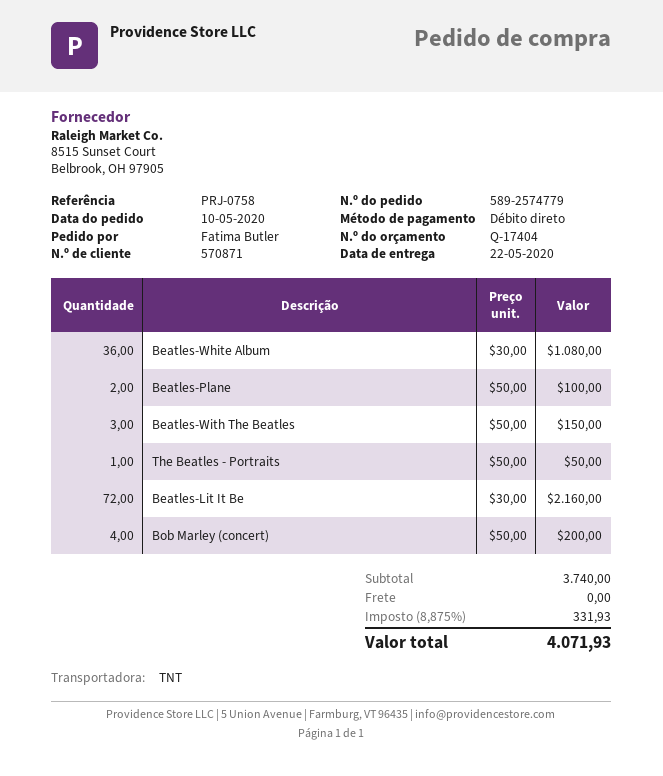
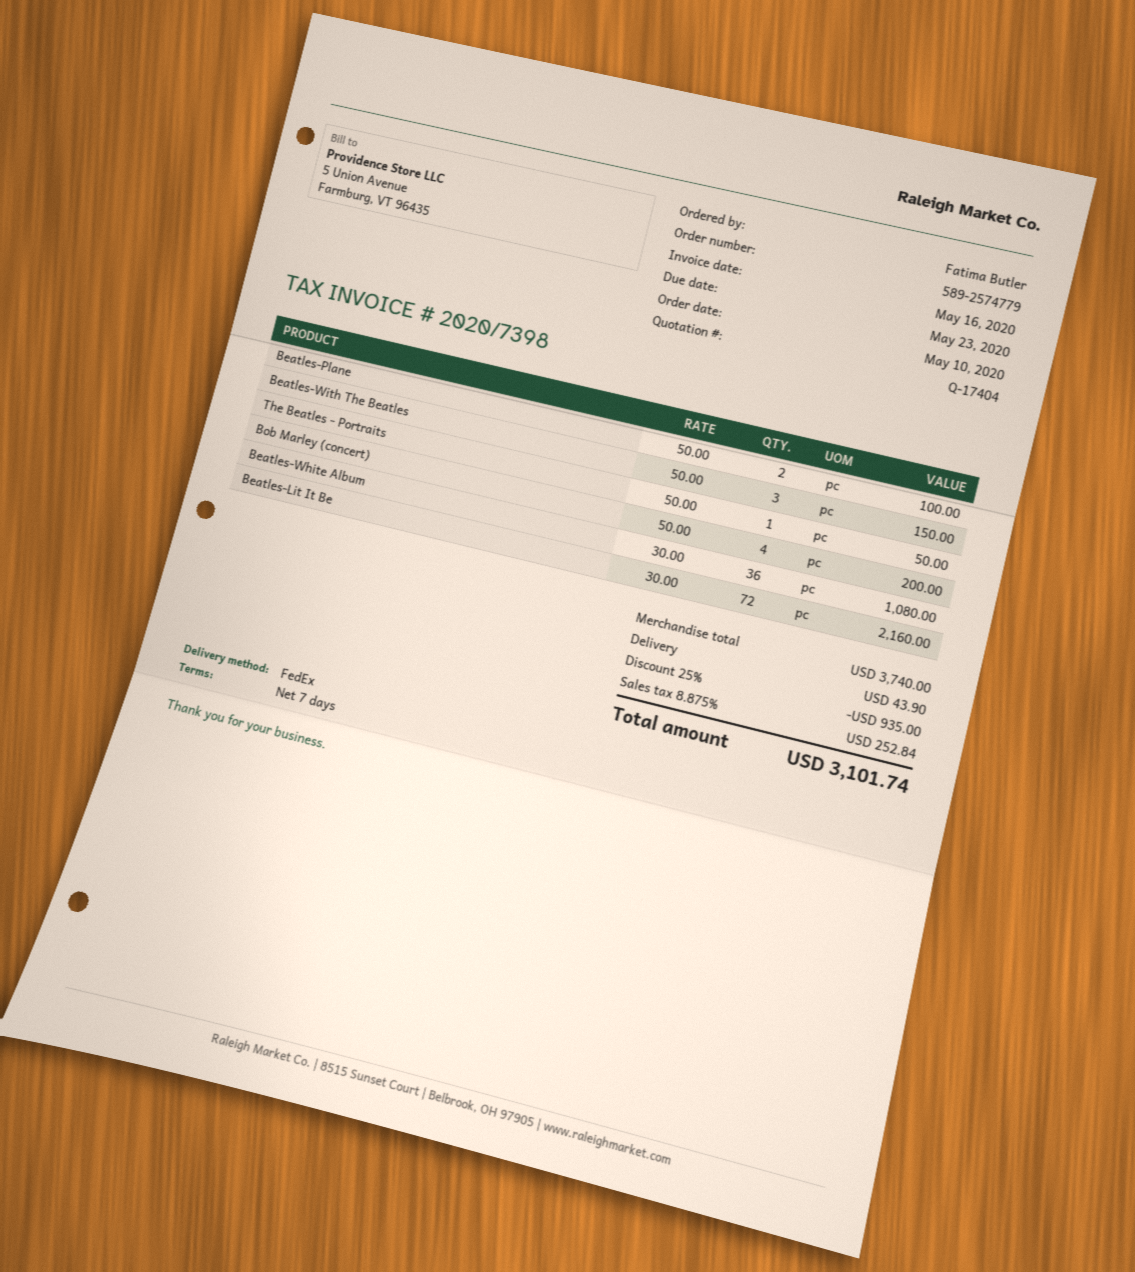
shipping method: TNT -> FedEx
discount: none -> 25% = 935.00
shipping: 0.00 -> 43.90
tax: 8.875% = 331.93 -> 8.875% = 252.84
total: 4071.93 -> 3101.74

